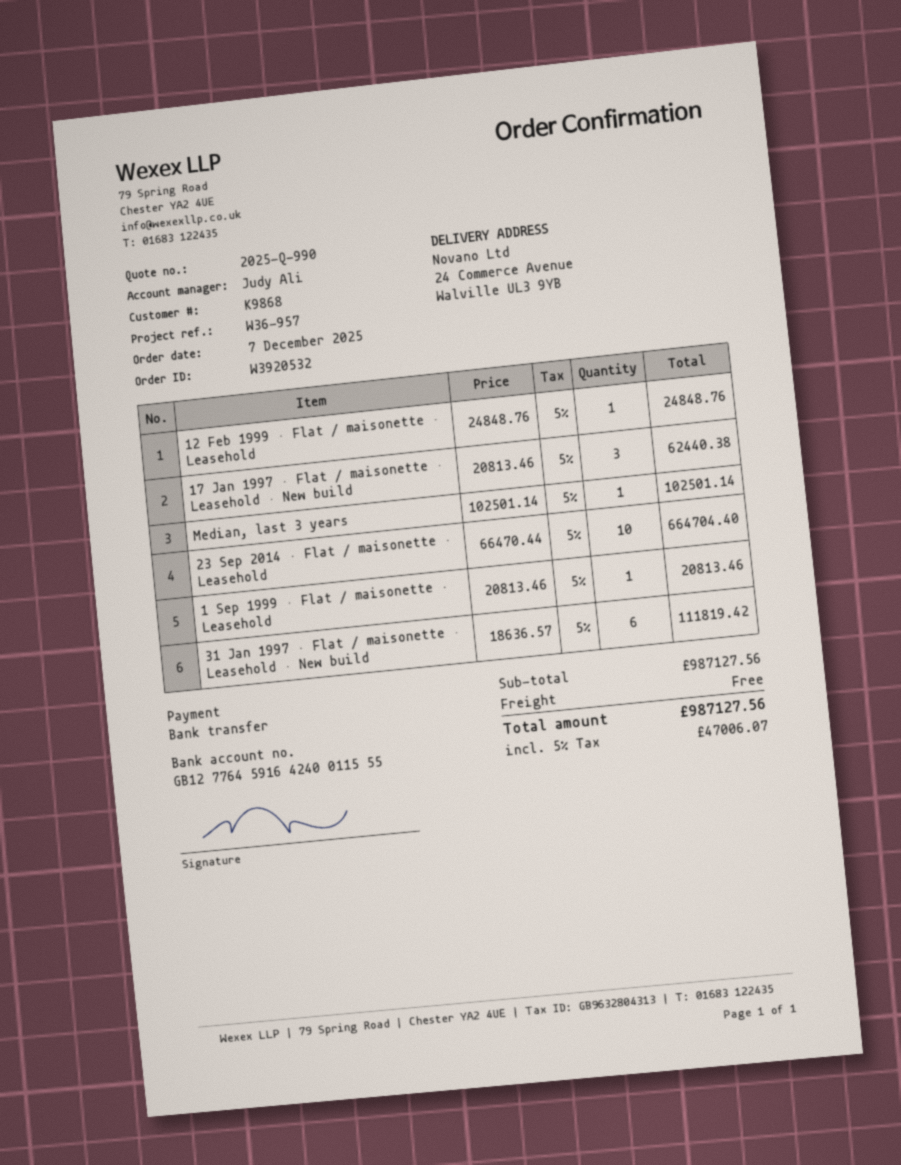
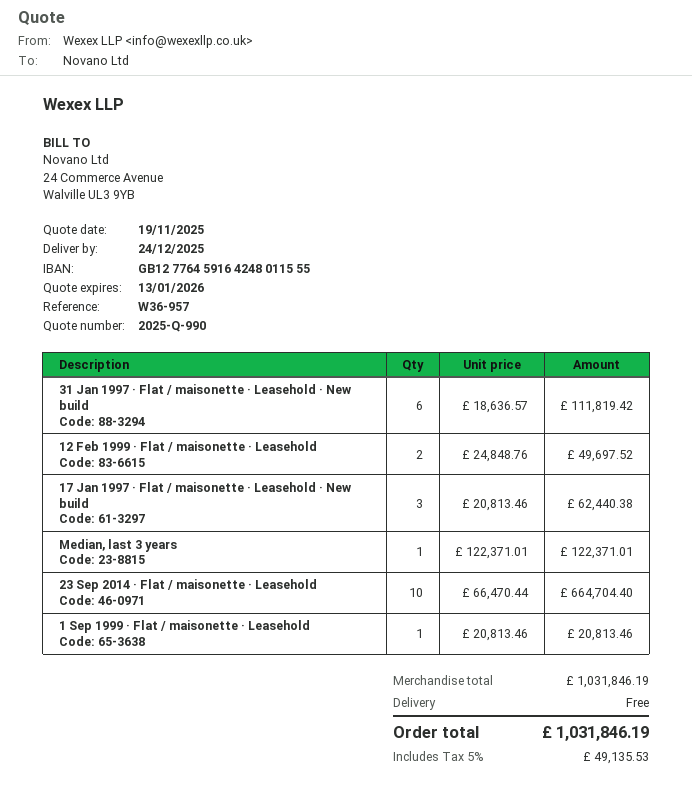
bank account: GB12776459164240011555 -> GB12776459164248011555
12 Feb 1999 · Flat / maisonette · Leasehold: 1 x 24848.76 = 24848.76 -> 2 x 24848.76 = 49697.52
Median, last 3 years: 1 x 102501.14 = 102501.14 -> 1 x 122371.01 = 122371.01
subtotal: 987127.56 -> 1031846.19
tax: 5% = 47006.07 -> 5% = 49135.53
total: 987127.56 -> 1031846.19

